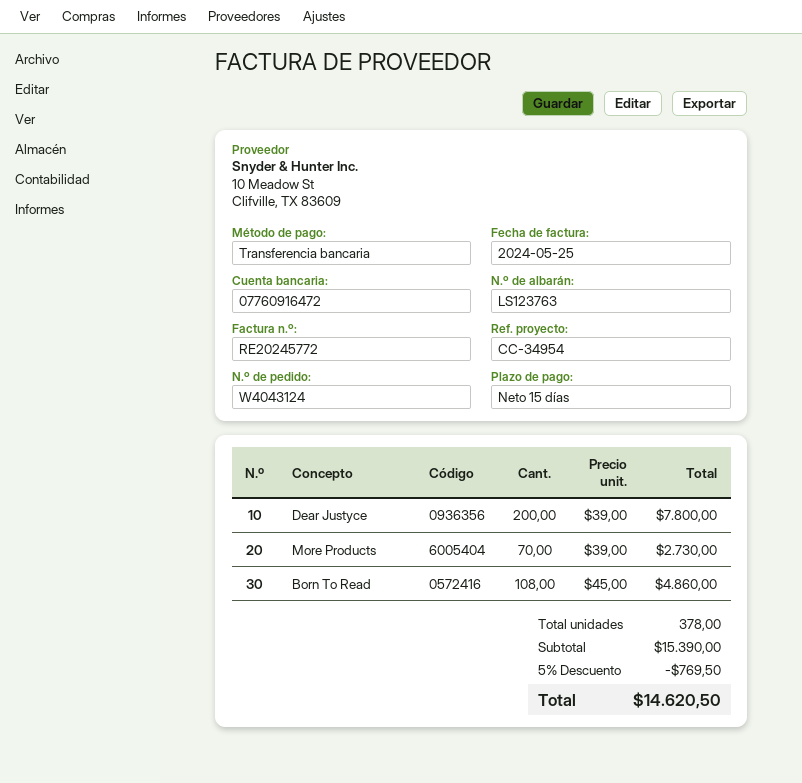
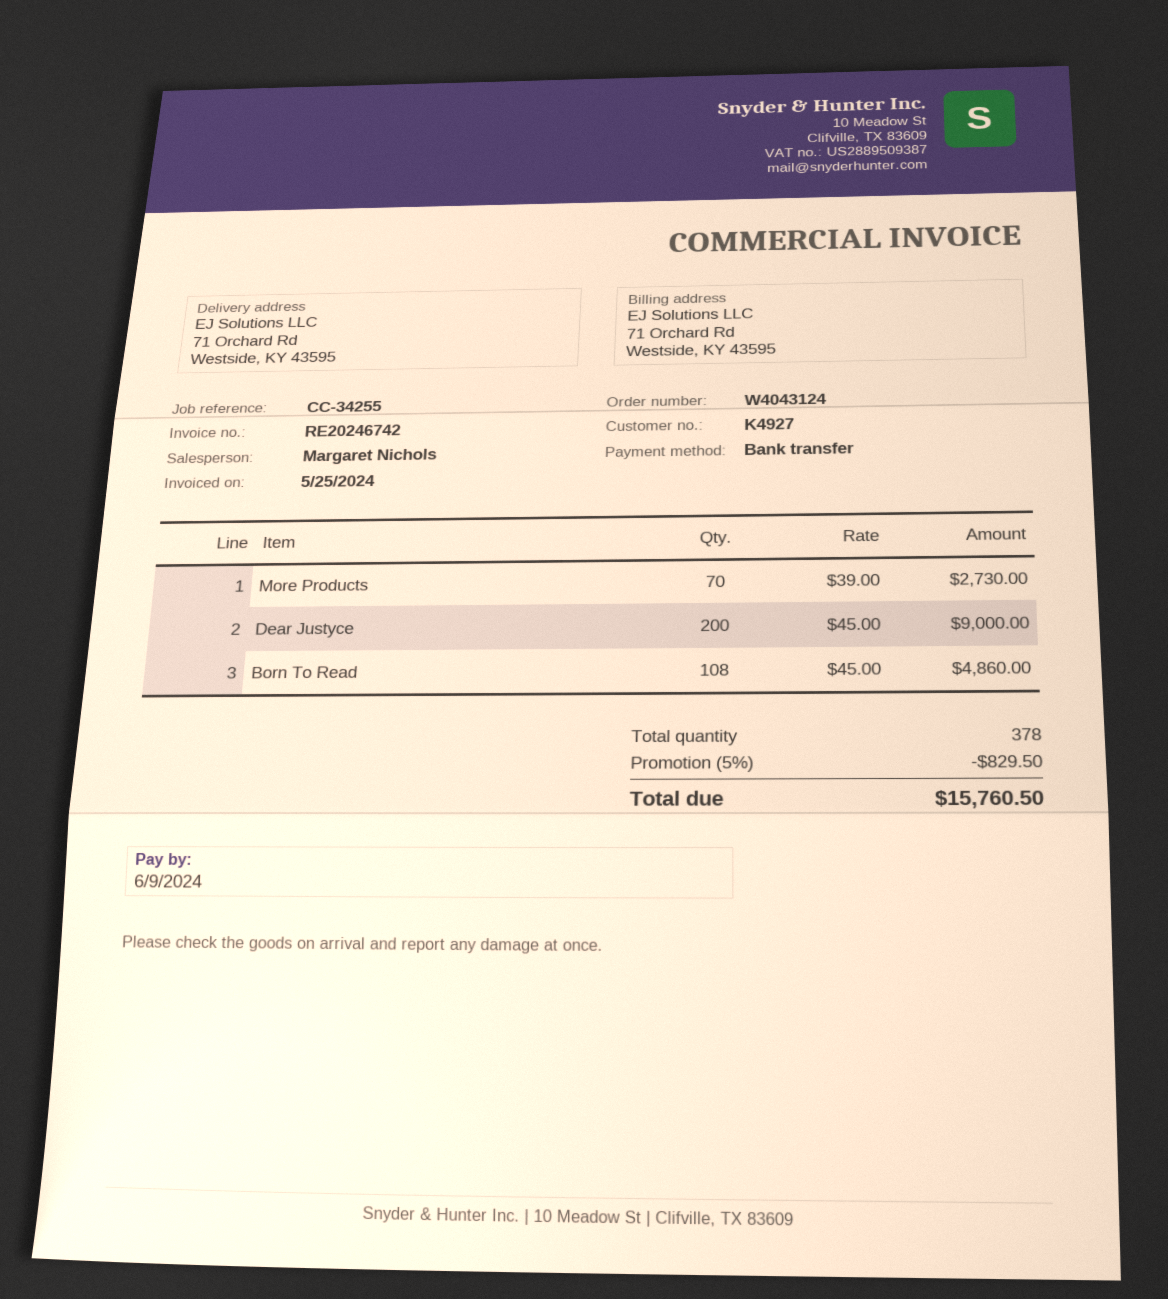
invoice number: RE20245772 -> RE20246742
reference: CC-34954 -> CC-34255
Dear Justyce: 200 x 39.00 = 7800.00 -> 200 x 45.00 = 9000.00
discount: 5% = 769.50 -> 5% = 829.50
total: 14620.50 -> 15760.50

